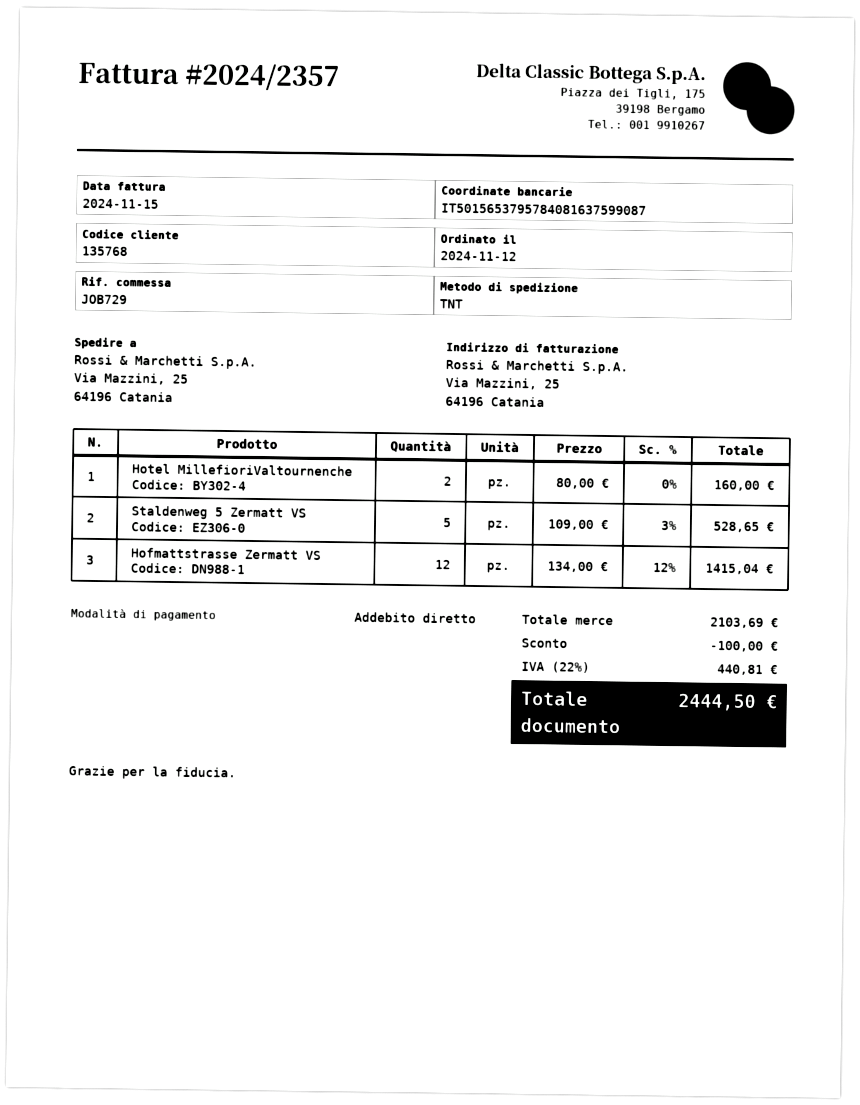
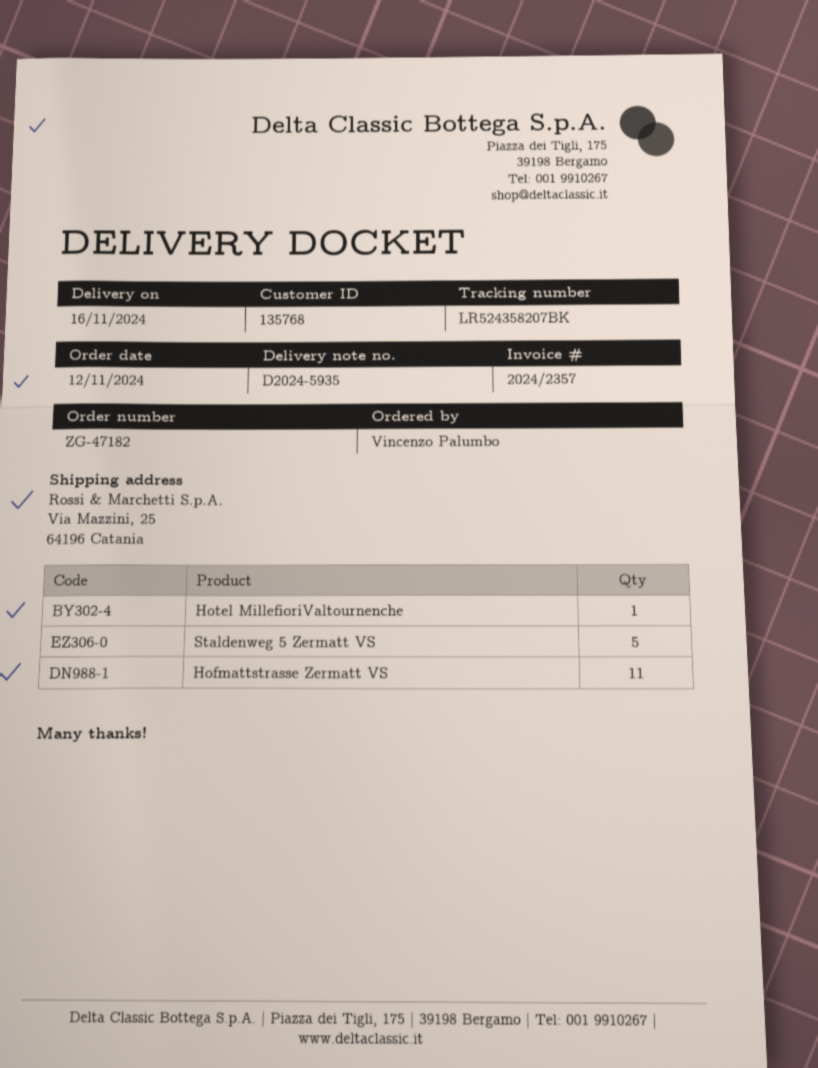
Hotel MillefioriValtournenche: 2 -> 1
Hofmattstrasse Zermatt VS: 12 -> 11

